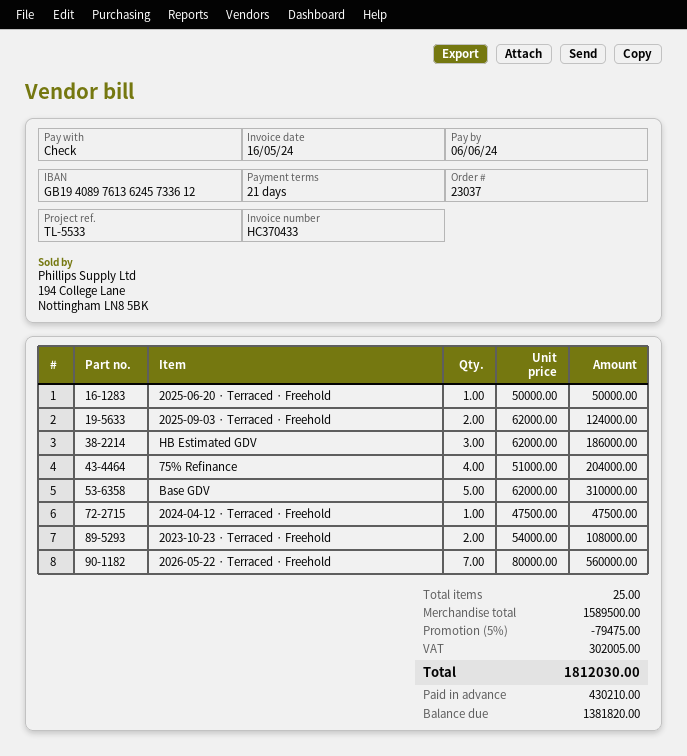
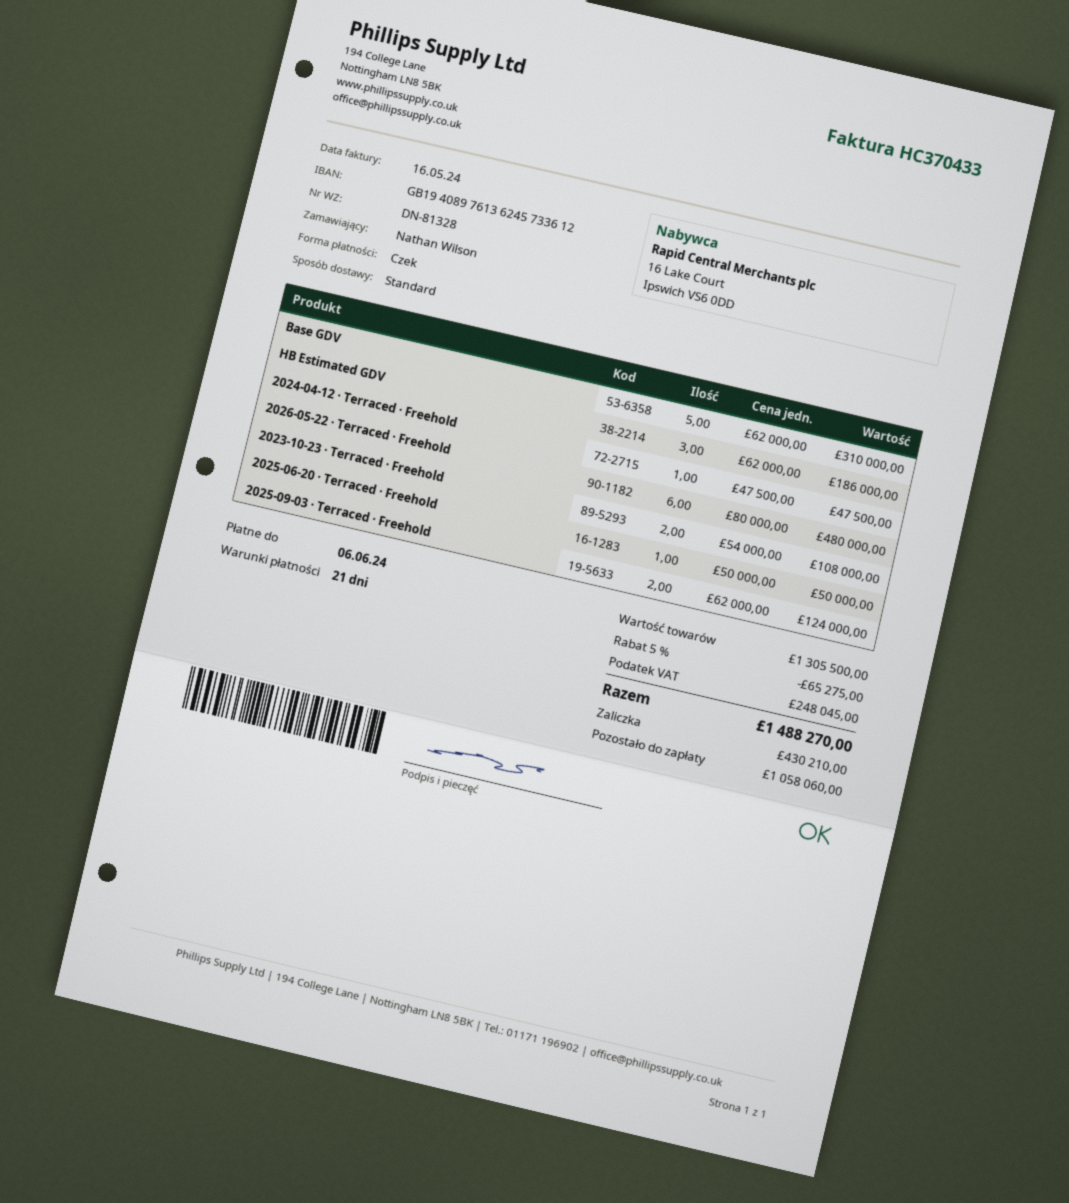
75% Refinance: 4 x 51000.00 = 204000.00 -> none
2026-05-22 · Terraced · Freehold: 7 x 80000.00 = 560000.00 -> 6 x 80000.00 = 480000.00
subtotal: 1589500.00 -> 1305500.00
discount: 5% = 79475.00 -> 5% = 65275.00
tax: 302005.00 -> 248045.00
total: 1812030.00 -> 1488270.00
balance: 1381820.00 -> 1058060.00

